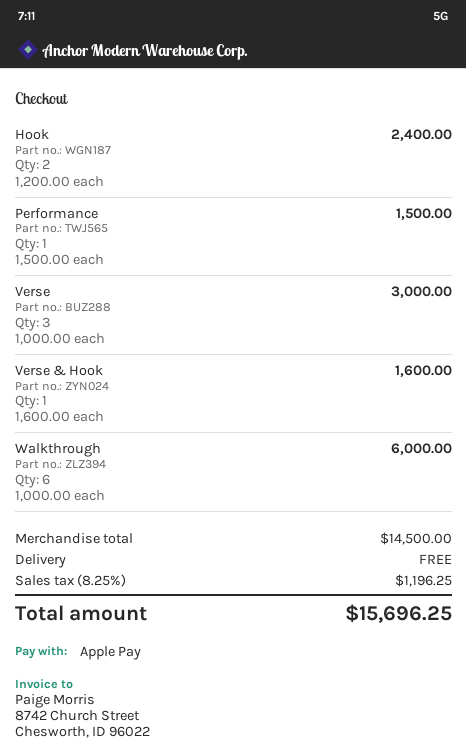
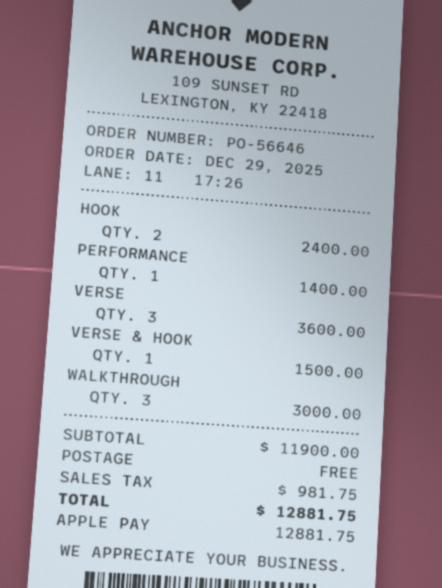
Performance: 1 for 1500.00 -> 1 for 1400.00
Verse: 3 for 3000.00 -> 3 for 3600.00
Verse & Hook: 1 for 1600.00 -> 1 for 1500.00
Walkthrough: 6 for 6000.00 -> 3 for 3000.00
subtotal: 14500.00 -> 11900.00
tax: 1196.25 -> 981.75
total: 15696.25 -> 12881.75

